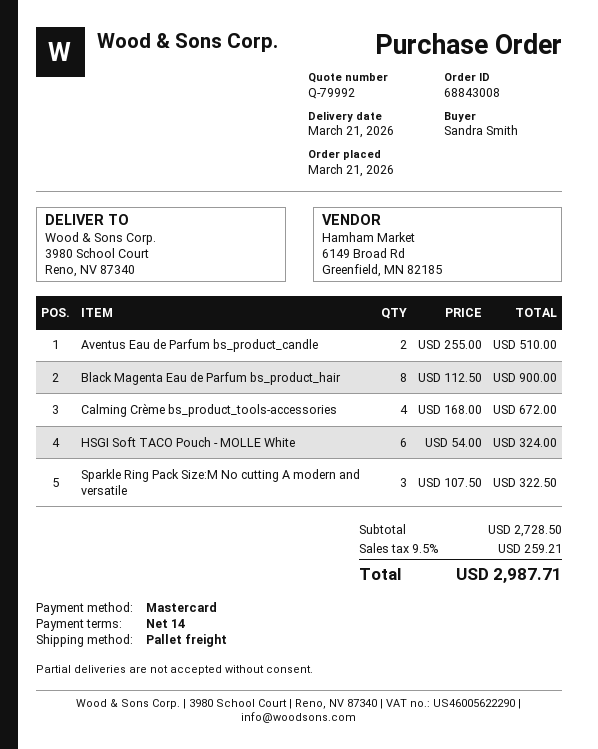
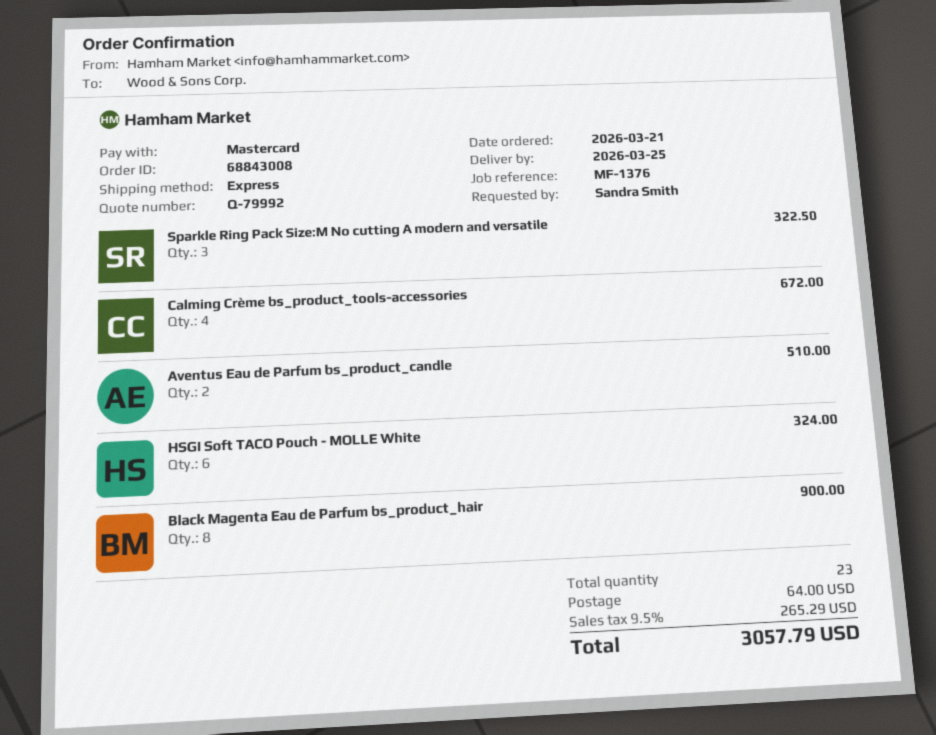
delivery date: 2026-03-21 -> 2026-03-25
shipping method: pallet freight -> express
shipping: none -> 64.00
tax: 9.5% = 259.21 -> 9.5% = 265.29
total: 2987.71 -> 3057.79

